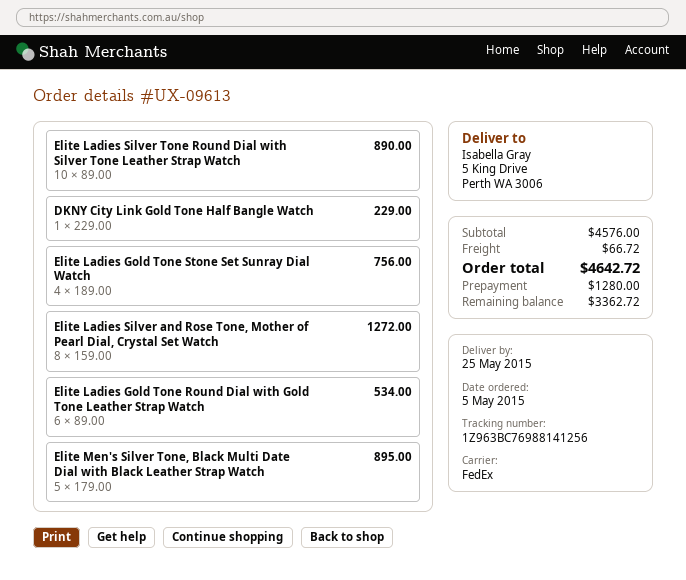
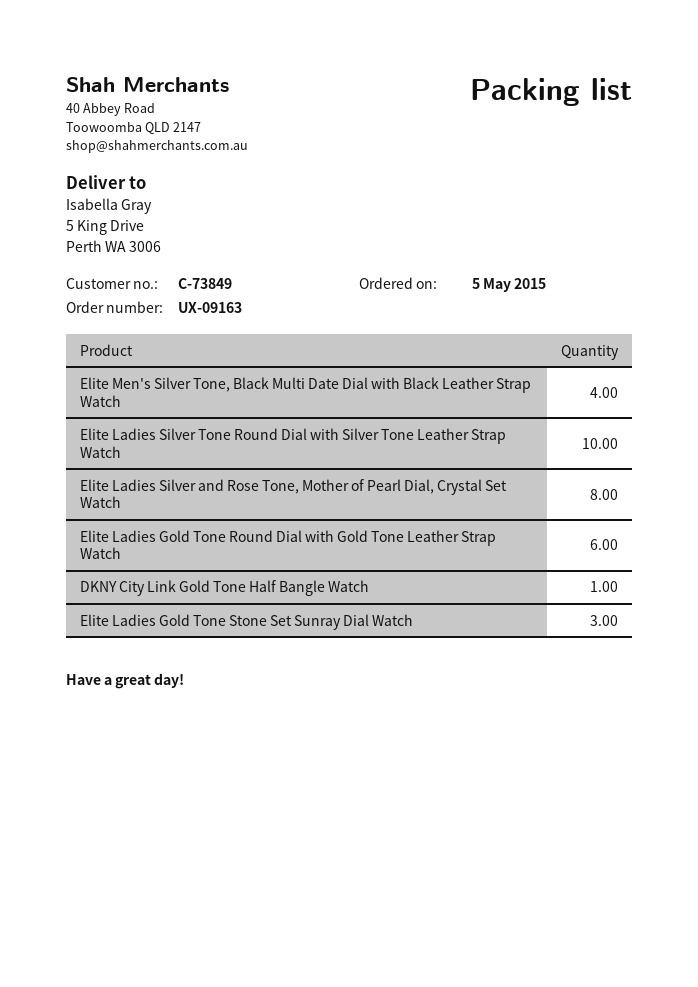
order number: UX-09613 -> UX-09163
Elite Ladies Gold Tone Stone Set Sunray Dial Watch: 4 -> 3
Elite Men's Silver Tone, Black Multi Date Dial with Black Leather Strap Watch: 5 -> 4

